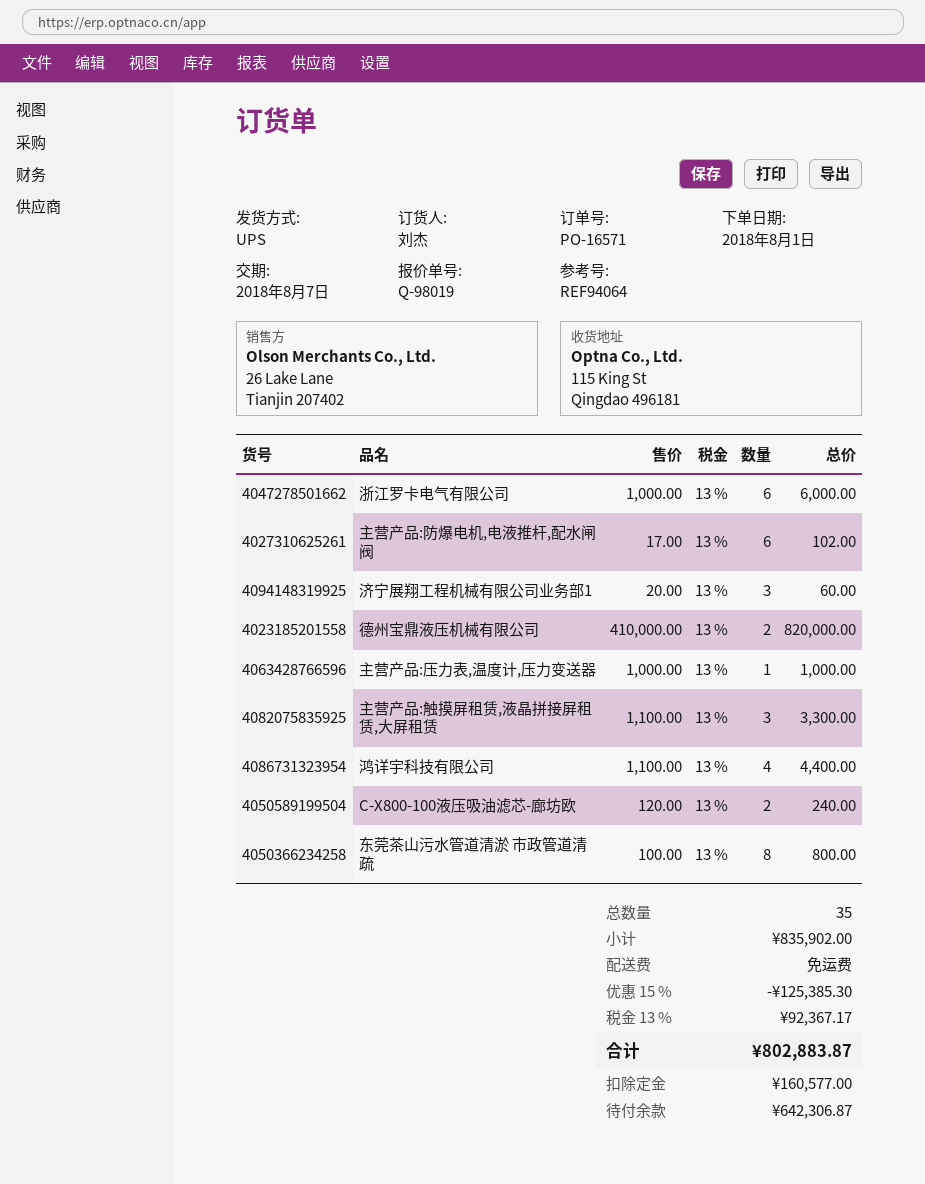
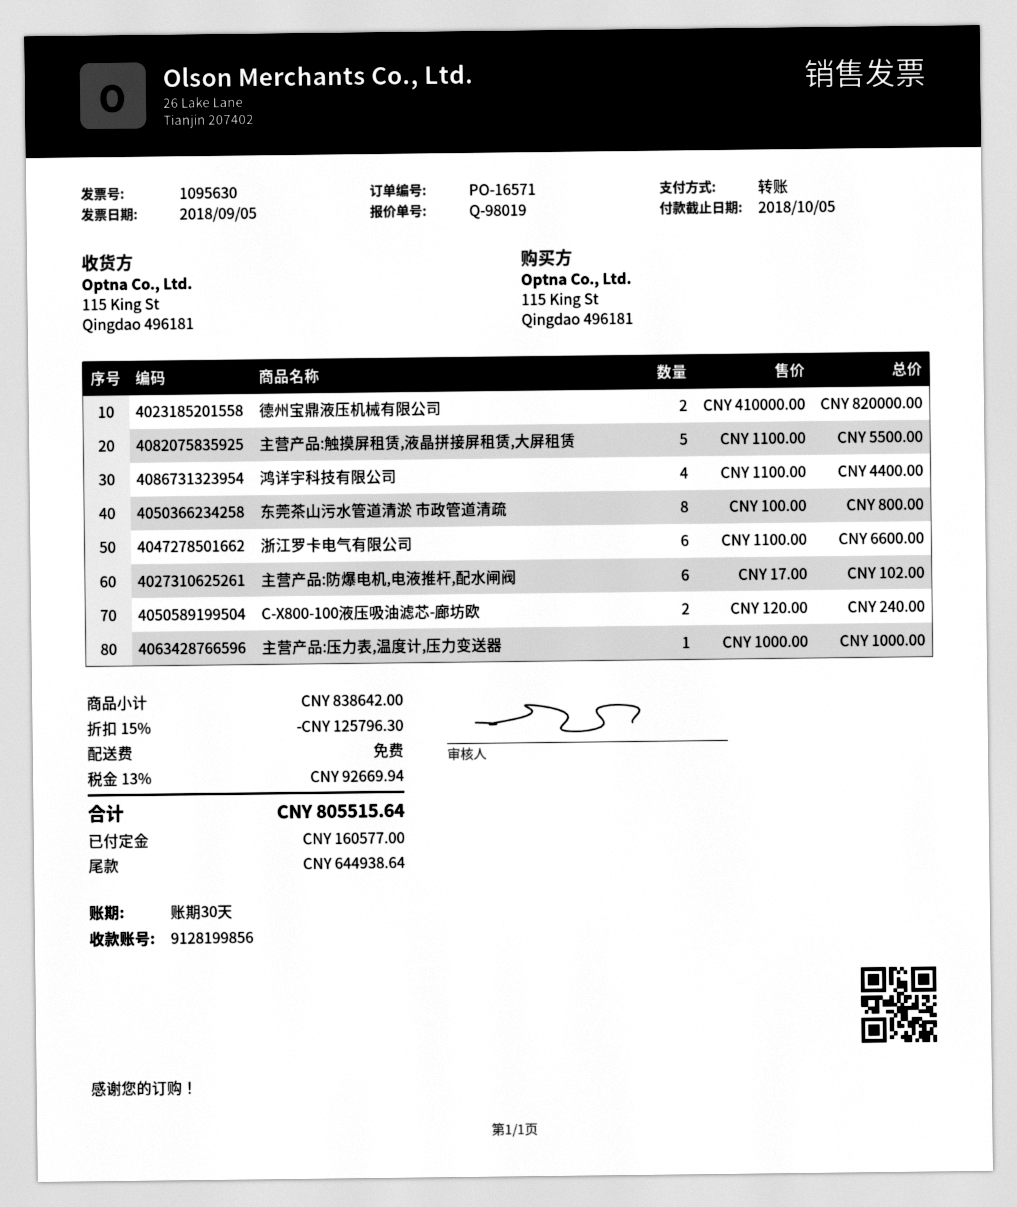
浙江罗卡电气有限公司: 6 x 1000.00 = 6000.00 -> 6 x 1100.00 = 6600.00
济宁展翔工程机械有限公司业务部1: 3 x 20.00 = 60.00 -> none
主营产品:触摸屏租赁,液晶拼接屏租赁,大屏租赁: 3 x 1100.00 = 3300.00 -> 5 x 1100.00 = 5500.00
subtotal: 835902.00 -> 838642.00
discount: 15% = 125385.30 -> 15% = 125796.30
tax: 13% = 92367.17 -> 13% = 92669.94
total: 802883.87 -> 805515.64
balance: 642306.87 -> 644938.64

